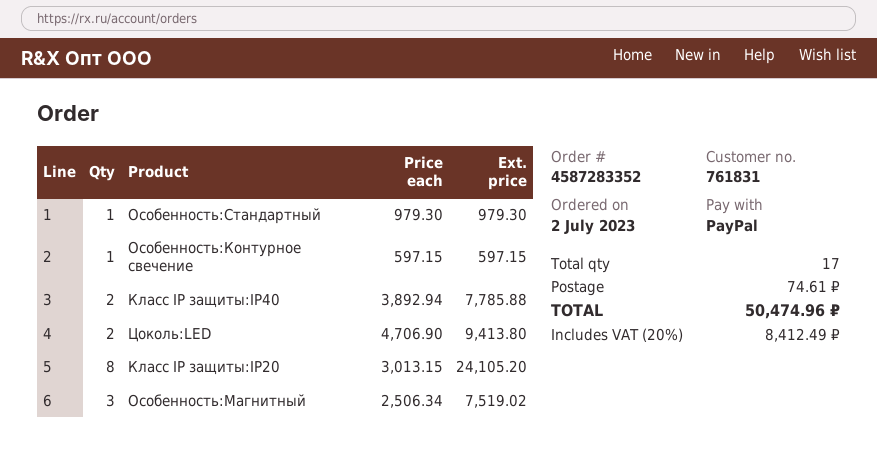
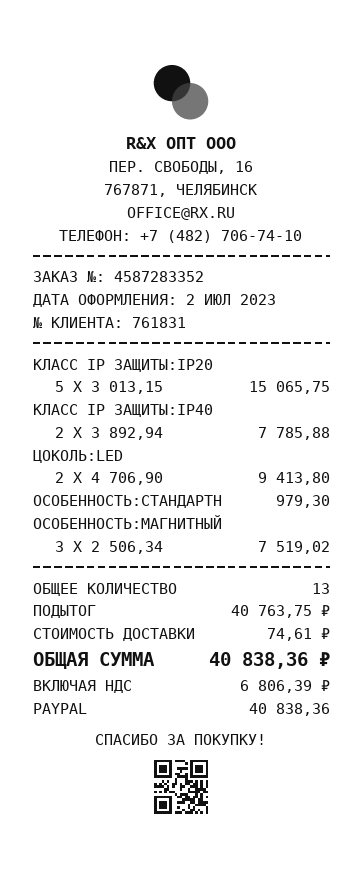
Особенность:Контурное свечение: 1 x 597.15 = 597.15 -> none
Класс IP защиты:IP20: 8 x 3013.15 = 24105.20 -> 5 x 3013.15 = 15065.75
total quantity: 17 -> 13
tax: 8412.49 -> 6806.39
total: 50474.96 -> 40838.36

